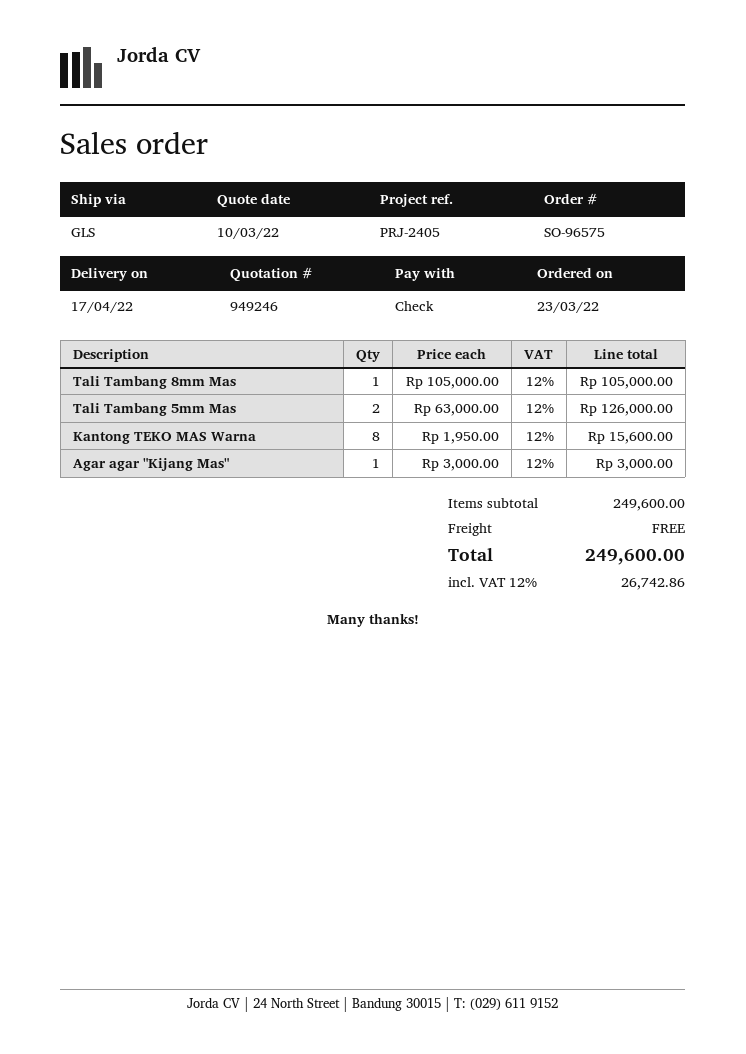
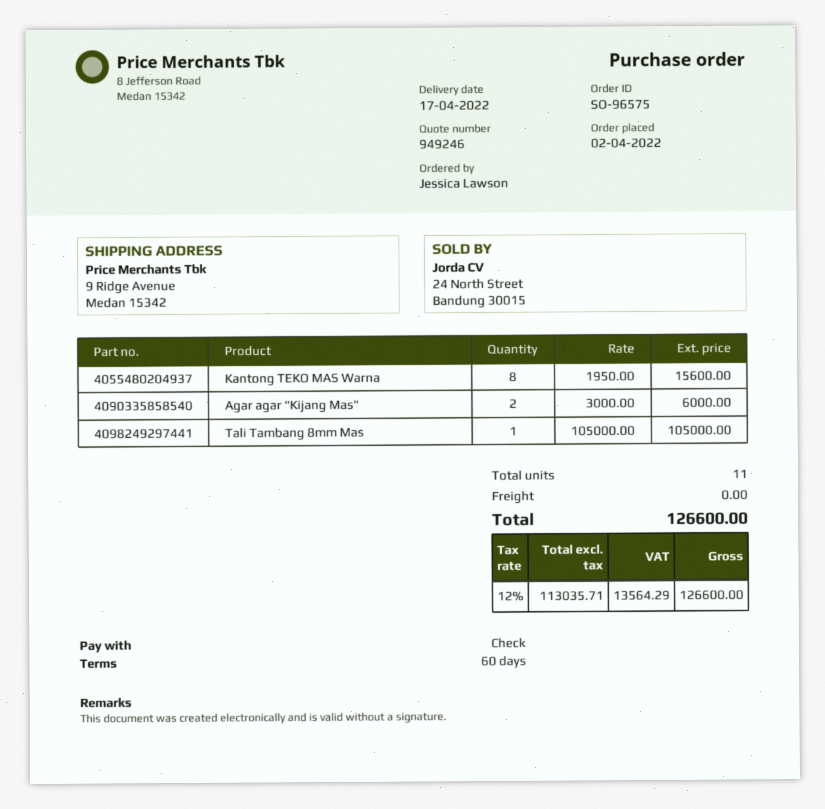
order date: 2022-03-23 -> 2022-04-02
Tali Tambang 5mm Mas: 2 x 63000.00 = 126000.00 -> none
Agar agar "Kijang Mas": 1 x 3000.00 = 3000.00 -> 2 x 3000.00 = 6000.00
tax: 12% = 26742.86 -> 12% = 13564.29
total: 249600.00 -> 126600.00

